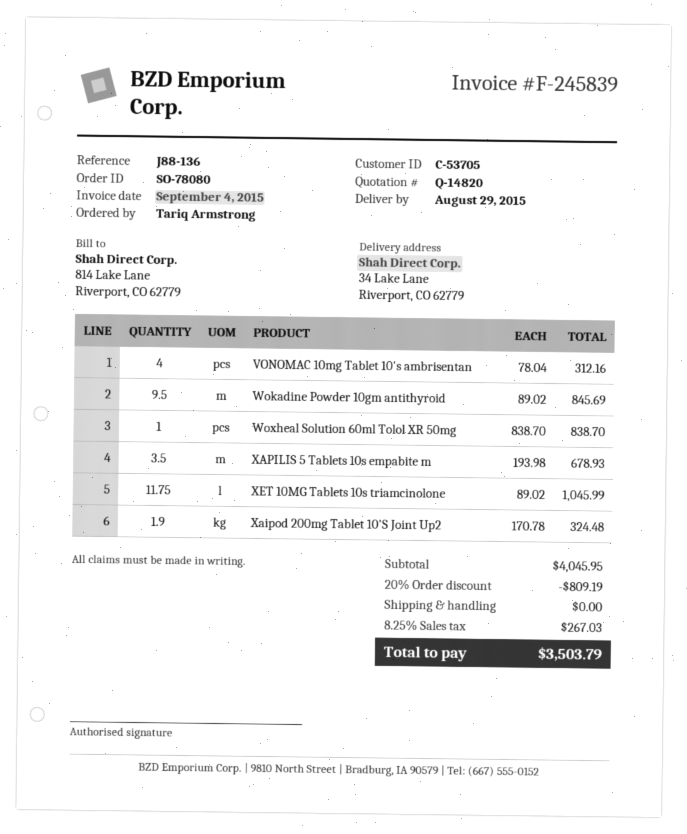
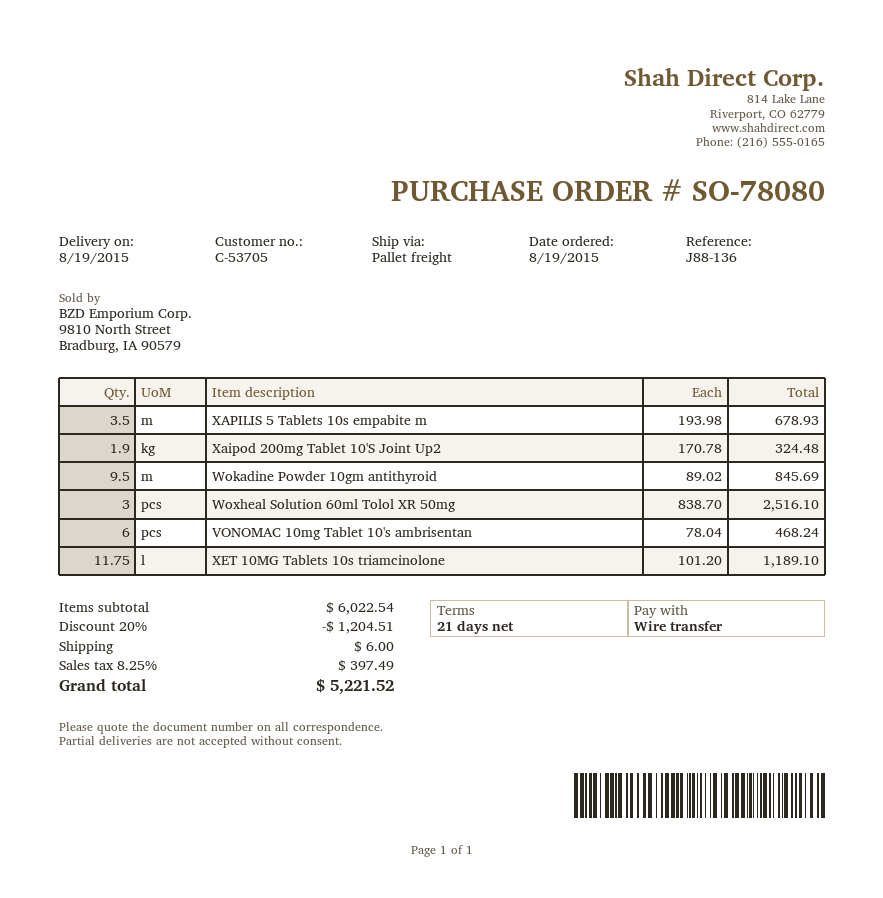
delivery date: 2015-08-29 -> 2015-08-19
VONOMAC 10mg Tablet 10's ambrisentan: 4 x 78.04 = 312.16 -> 6 x 78.04 = 468.24
Woxheal Solution 60ml Tolol XR 50mg: 1 x 838.70 = 838.70 -> 3 x 838.70 = 2516.10
XET 10MG Tablets 10s triamcinolone: 11.75 x 89.02 = 1045.99 -> 11.75 x 101.20 = 1189.10
subtotal: 4045.95 -> 6022.54
discount: 20% = 809.19 -> 20% = 1204.51
shipping: 0.00 -> 6.00
tax: 8.25% = 267.03 -> 8.25% = 397.49
total: 3503.79 -> 5221.52

